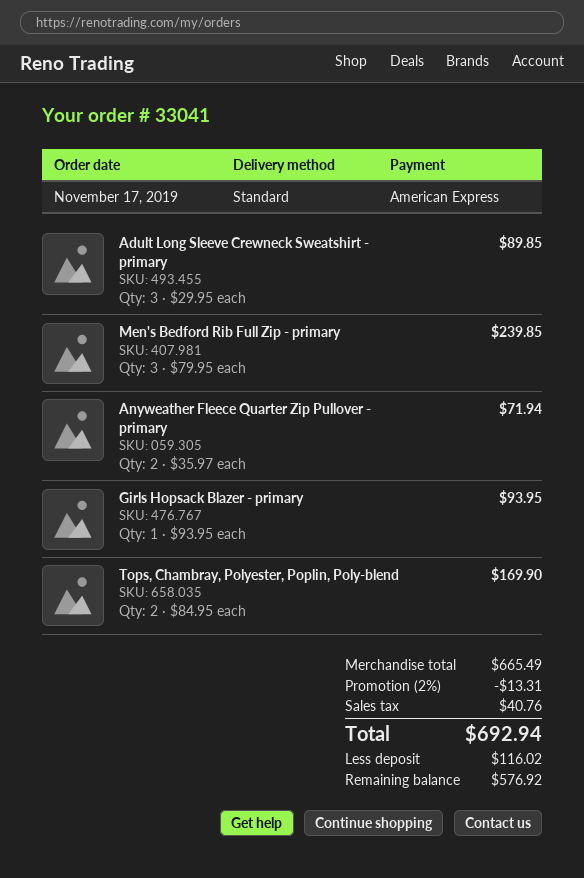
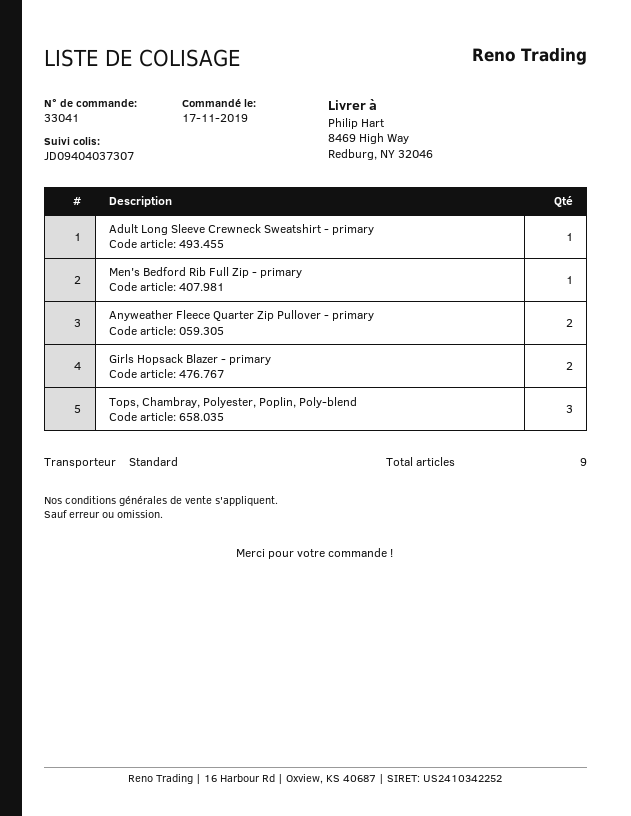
Adult Long Sleeve Crewneck Sweatshirt - primary: 3 -> 1
Men's Bedford Rib Full Zip - primary: 3 -> 1
Girls Hopsack Blazer - primary: 1 -> 2
Tops, Chambray, Polyester, Poplin, Poly-blend: 2 -> 3

